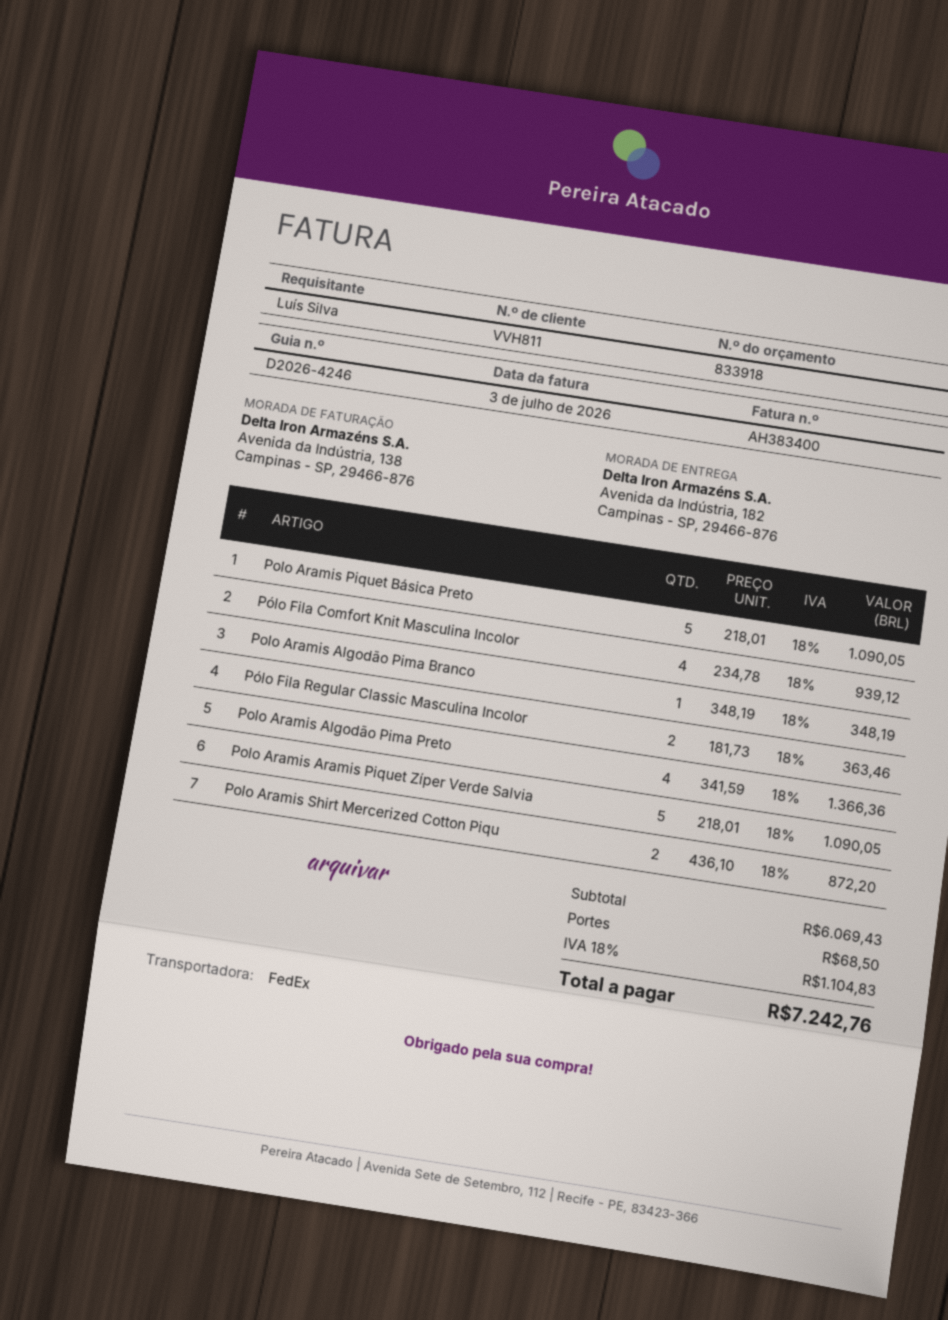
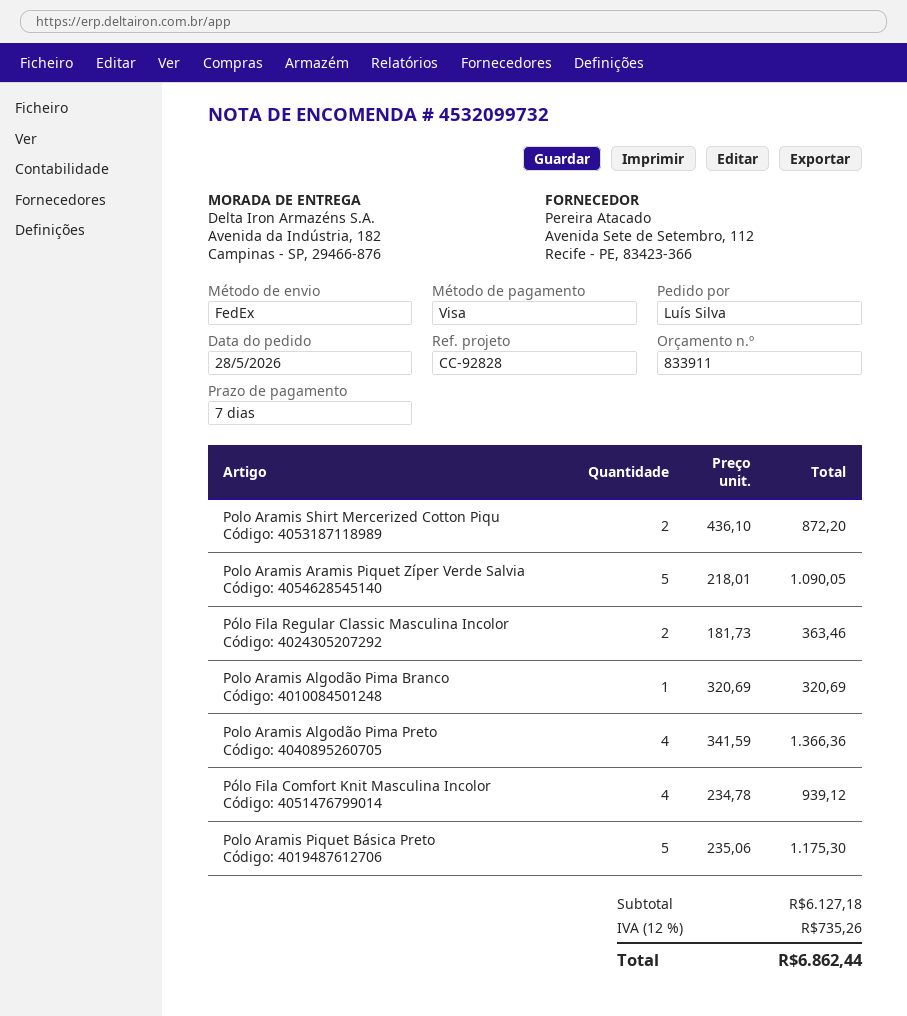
quote number: 833918 -> 833911
Polo Aramis Piquet Básica Preto: 5 x 218.01 = 1090.05 -> 5 x 235.06 = 1175.30
Polo Aramis Algodão Pima Branco: 1 x 348.19 = 348.19 -> 1 x 320.69 = 320.69
subtotal: 6069.43 -> 6127.18
shipping: 68.50 -> none
tax: 18% = 1104.83 -> 12% = 735.26
total: 7242.76 -> 6862.44

